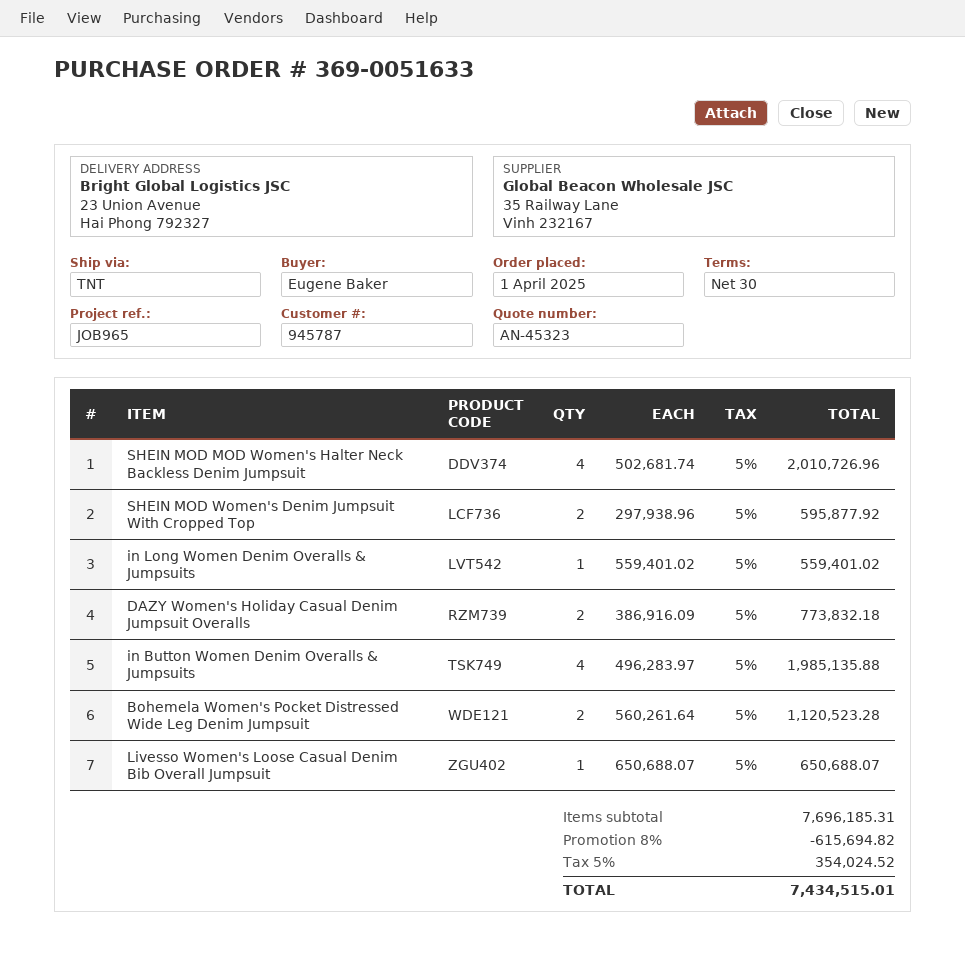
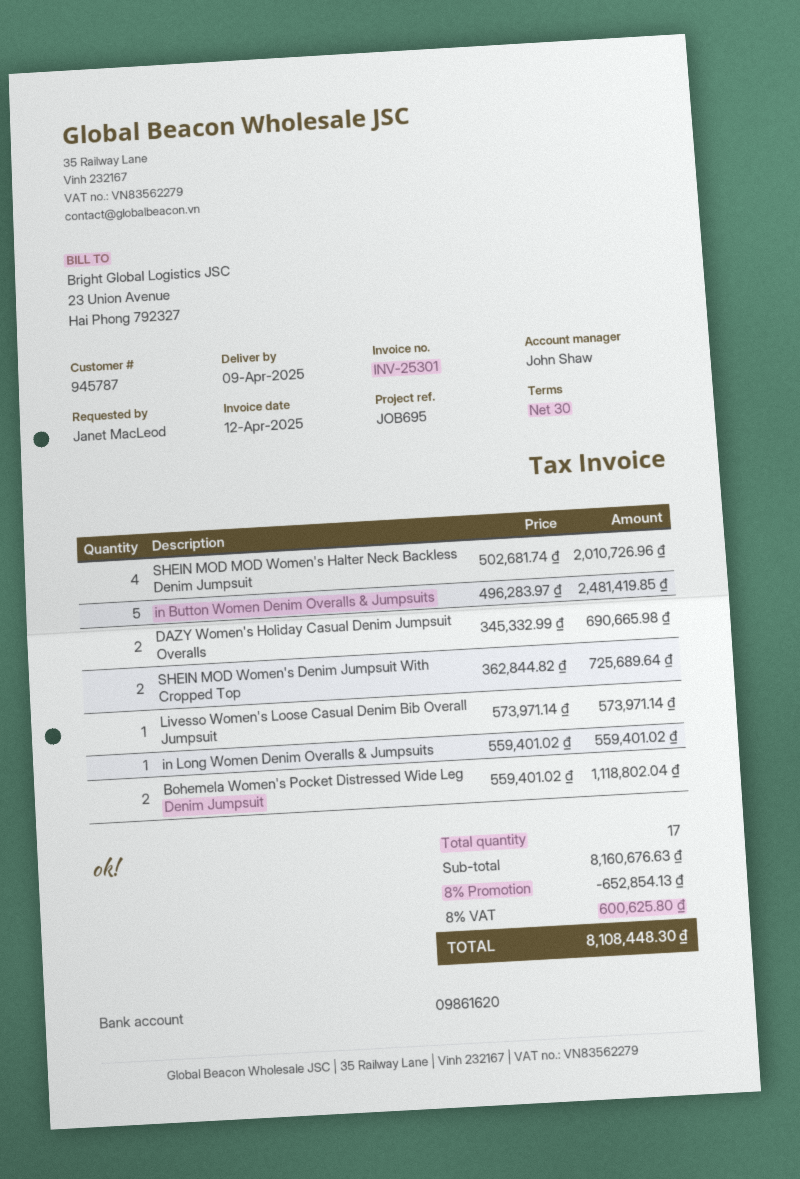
reference: JOB965 -> JOB695
ordered by: Eugene Baker -> Janet MacLeod
SHEIN MOD Women's Denim Jumpsuit With Cropped Top: 2 x 297938.96 = 595877.92 -> 2 x 362844.82 = 725689.64
DAZY Women's Holiday Casual Denim Jumpsuit Overalls: 2 x 386916.09 = 773832.18 -> 2 x 345332.99 = 690665.98
in Button Women Denim Overalls & Jumpsuits: 4 x 496283.97 = 1985135.88 -> 5 x 496283.97 = 2481419.85
Bohemela Women's Pocket Distressed Wide Leg Denim Jumpsuit: 2 x 560261.64 = 1120523.28 -> 2 x 559401.02 = 1118802.04
Livesso Women's Loose Casual Denim Bib Overall Jumpsuit: 1 x 650688.07 = 650688.07 -> 1 x 573971.14 = 573971.14
subtotal: 7696185.31 -> 8160676.63
discount: 8% = 615694.82 -> 8% = 652854.13
tax: 5% = 354024.52 -> 8% = 600625.80
total: 7434515.01 -> 8108448.30

